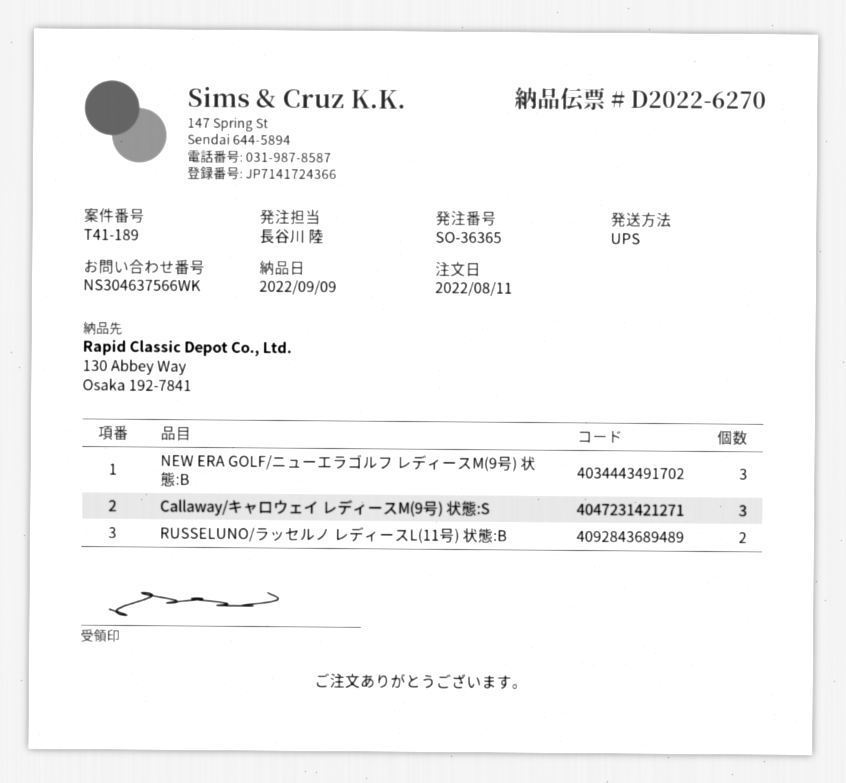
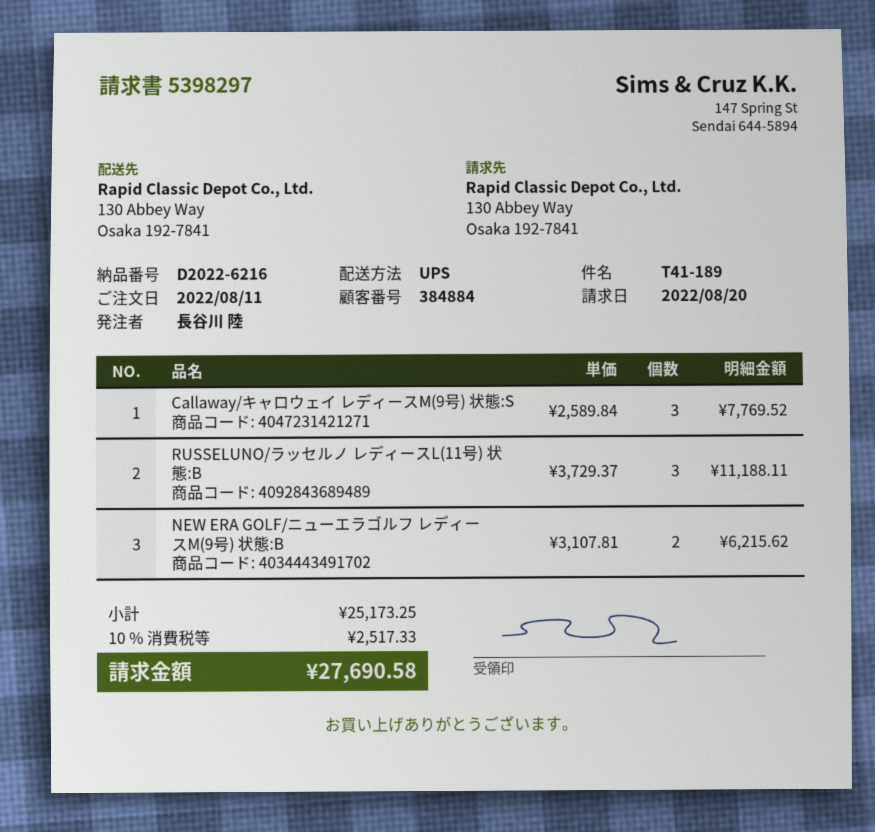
delivery note number: D2022-6270 -> D2022-6216
NEW ERA GOLF/ニューエラゴルフ レディースM(9号) 状態:B: 3 -> 2
RUSSELUNO/ラッセルノ レディースL(11号) 状態:B: 2 -> 3

